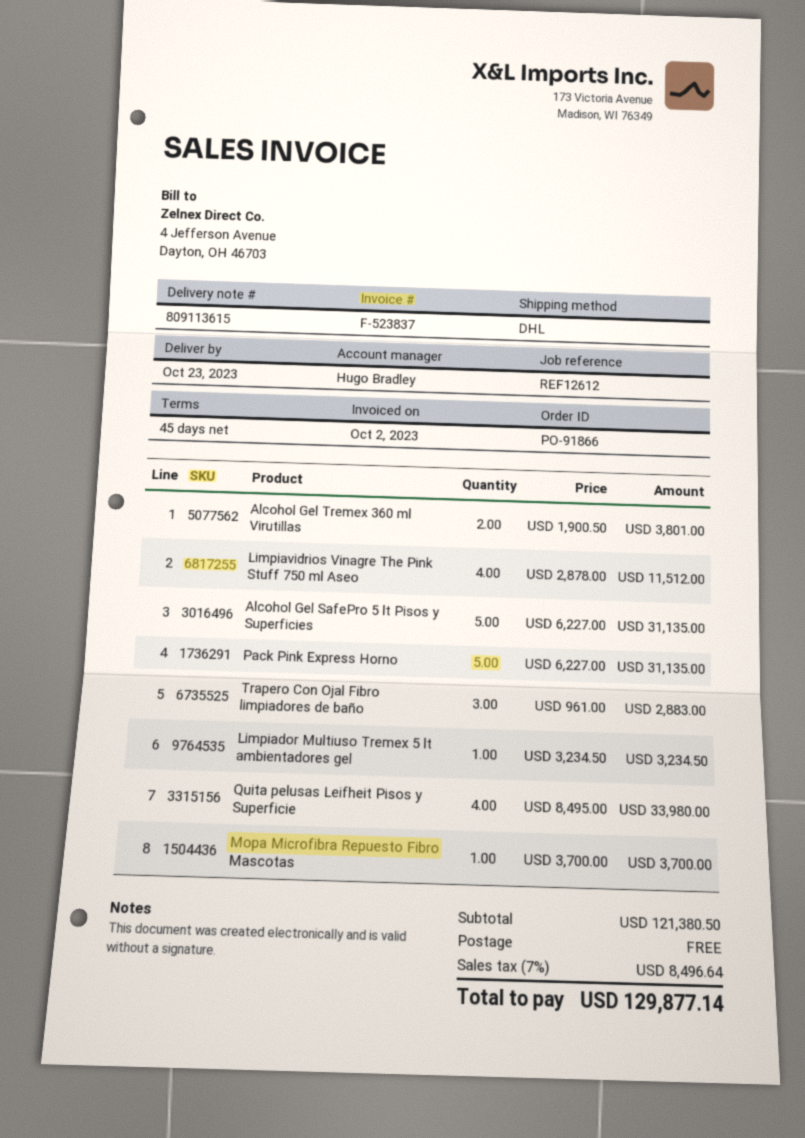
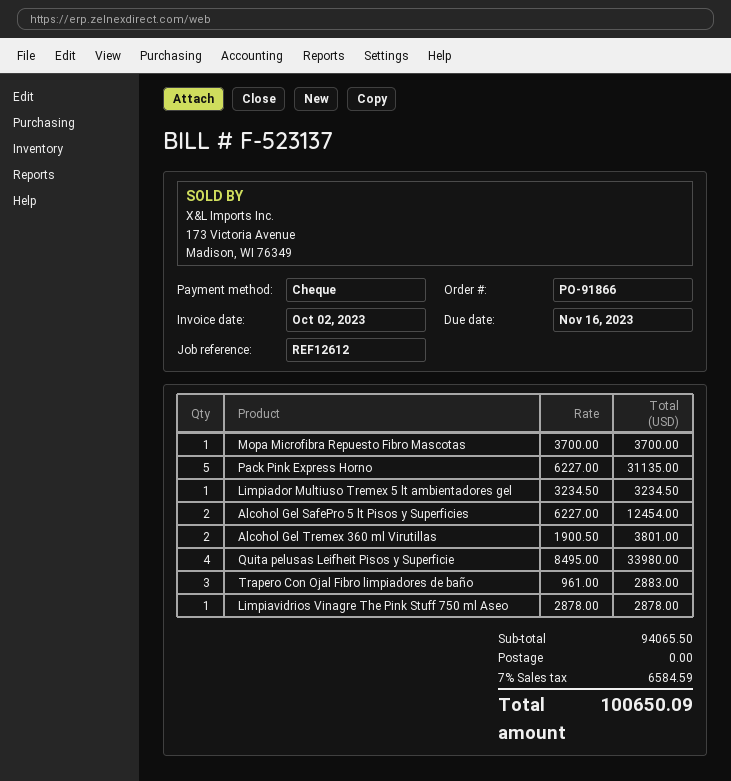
invoice number: F-523837 -> F-523137
Limpiavidrios Vinagre The Pink Stuff 750 ml Aseo: 4 x 2878.00 = 11512.00 -> 1 x 2878.00 = 2878.00
Alcohol Gel SafePro 5 lt Pisos y Superficies: 5 x 6227.00 = 31135.00 -> 2 x 6227.00 = 12454.00
subtotal: 121380.50 -> 94065.50
tax: 7% = 8496.64 -> 7% = 6584.59
total: 129877.14 -> 100650.09

